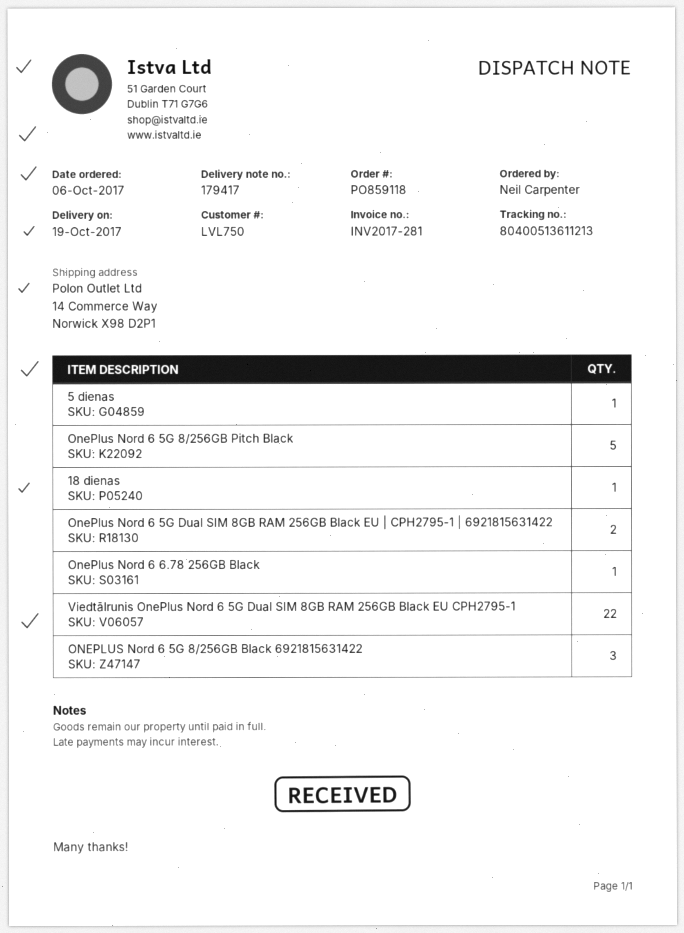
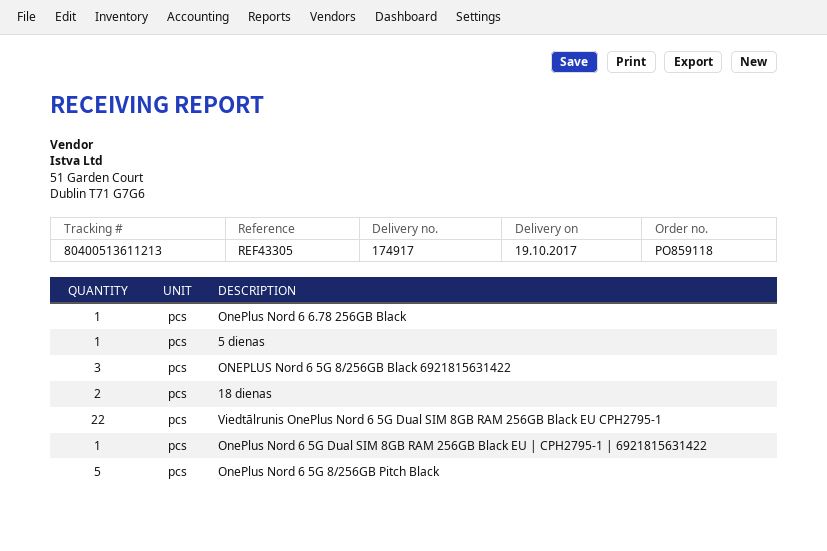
delivery note number: 179417 -> 174917
18 dienas: 1 -> 2
OnePlus Nord 6 5G Dual SIM 8GB RAM 256GB Black EU | CPH2795-1 | 6921815631422: 2 -> 1

